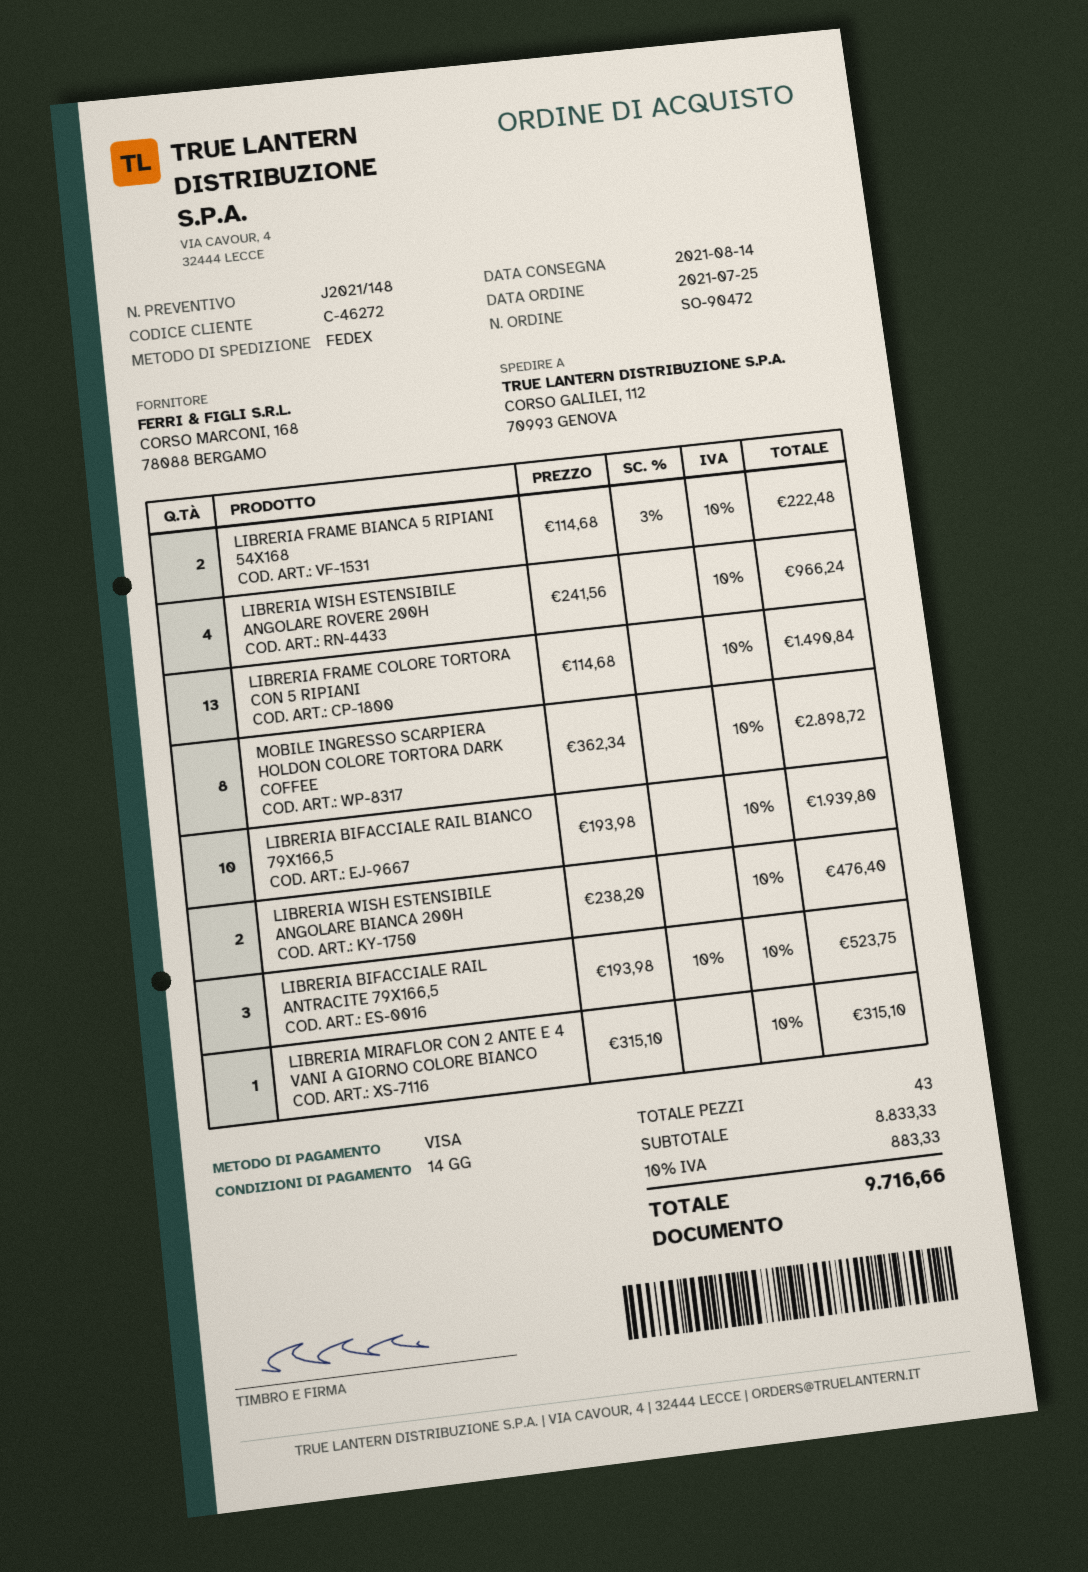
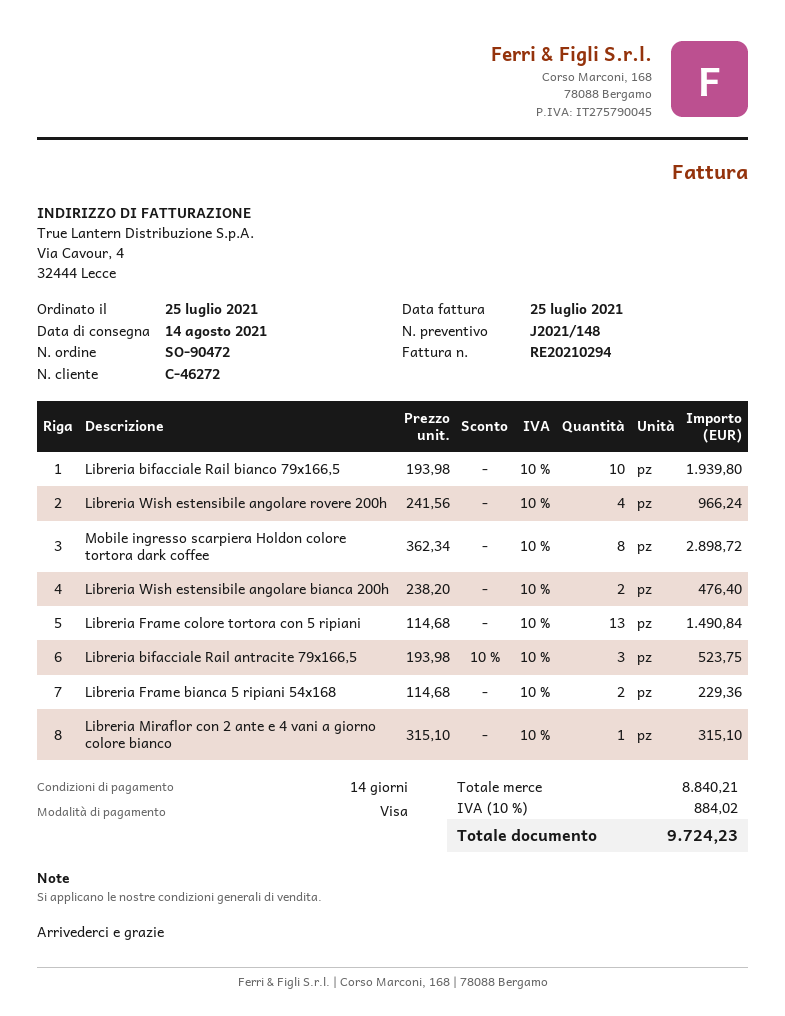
LIBRERIA FRAME BIANCA 5 RIPIANI 54X168: 2 x 114.68 - 3% = 222.48 -> 2 x 114.68 = 229.36
subtotal: 8833.33 -> 8840.21
tax: 10% = 883.33 -> 10% = 884.02
total: 9716.66 -> 9724.23

